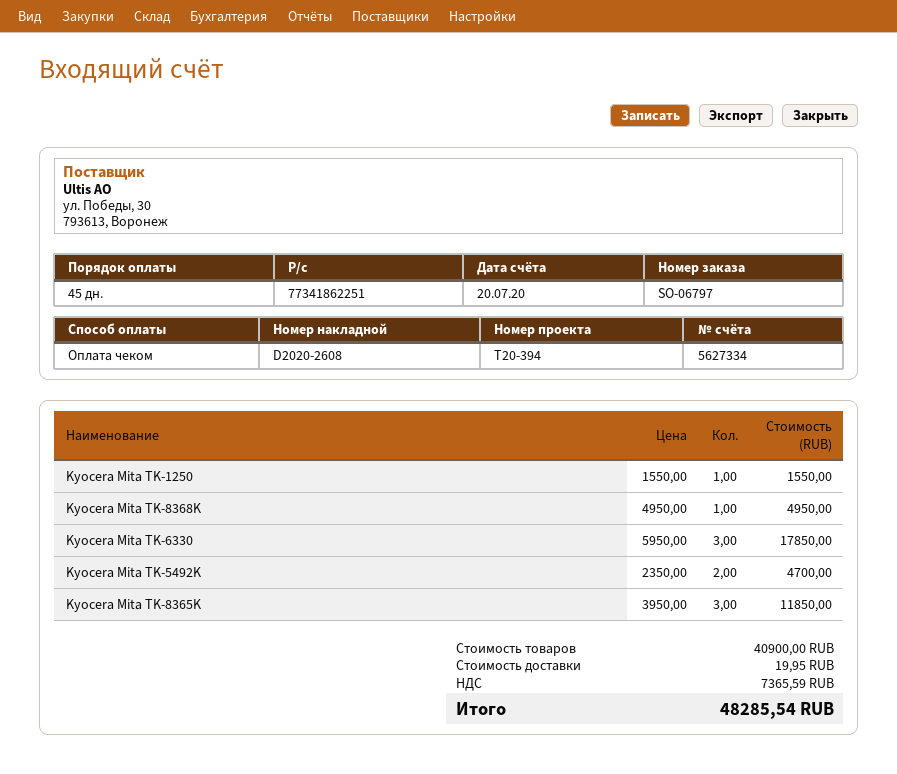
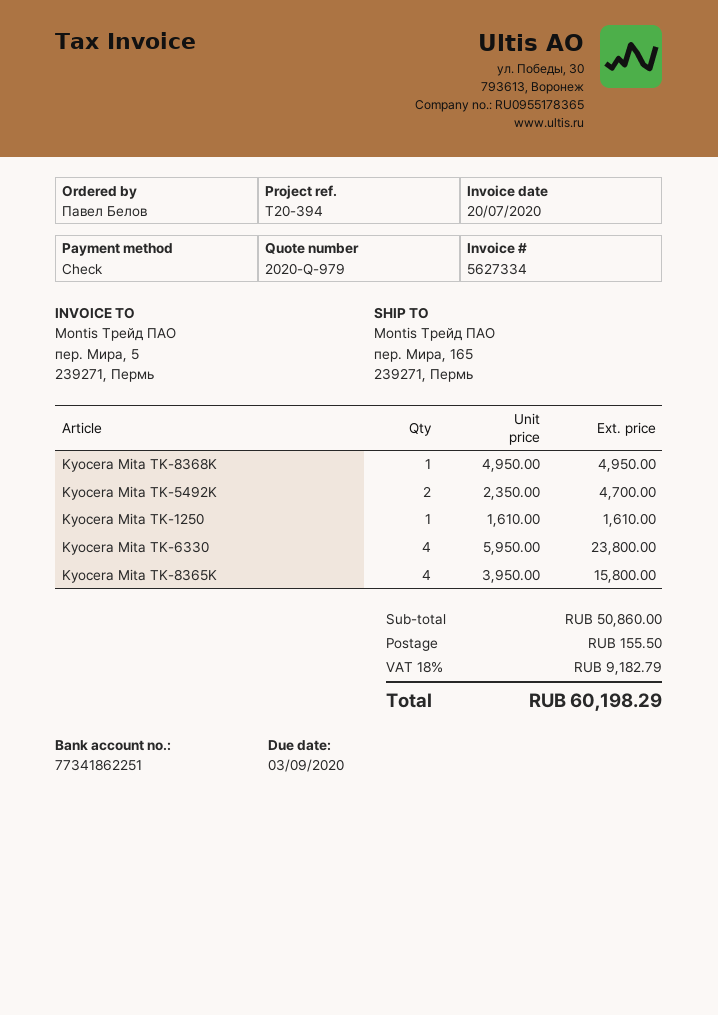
Kyocera Mita TK-1250: 1 x 1550.00 = 1550.00 -> 1 x 1610.00 = 1610.00
Kyocera Mita TK-6330: 3 x 5950.00 = 17850.00 -> 4 x 5950.00 = 23800.00
Kyocera Mita TK-8365K: 3 x 3950.00 = 11850.00 -> 4 x 3950.00 = 15800.00
subtotal: 40900.00 -> 50860.00
shipping: 19.95 -> 155.50
tax: 7365.59 -> 9182.79
total: 48285.54 -> 60198.29

